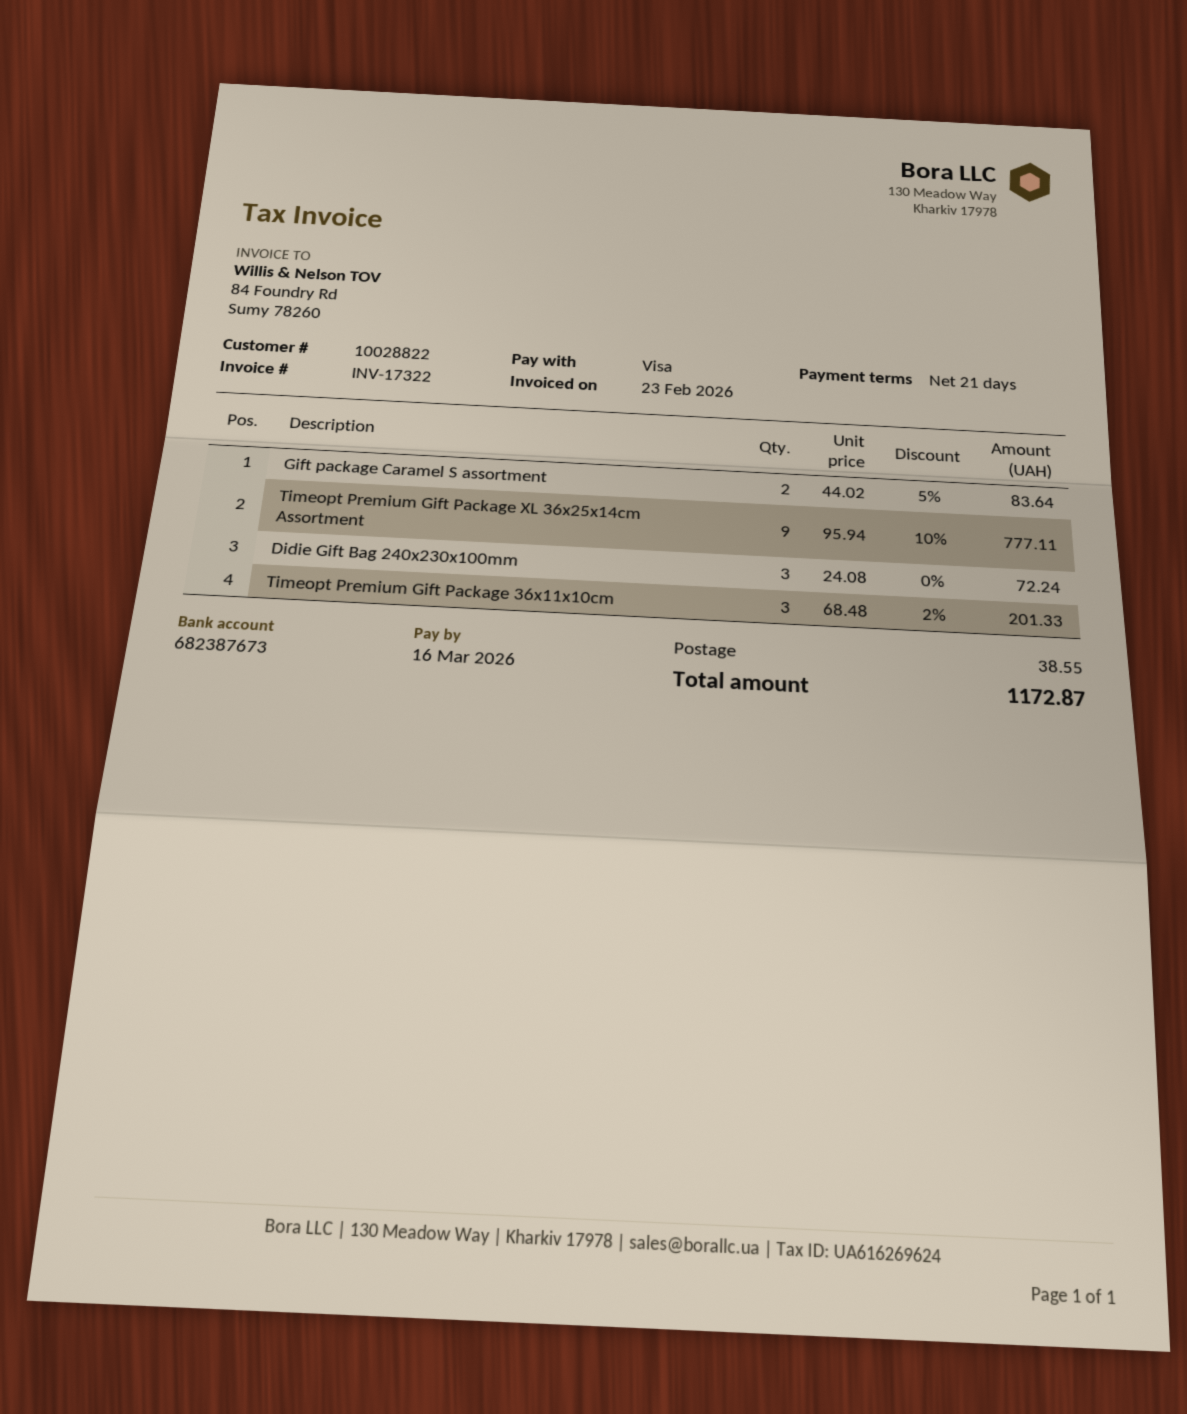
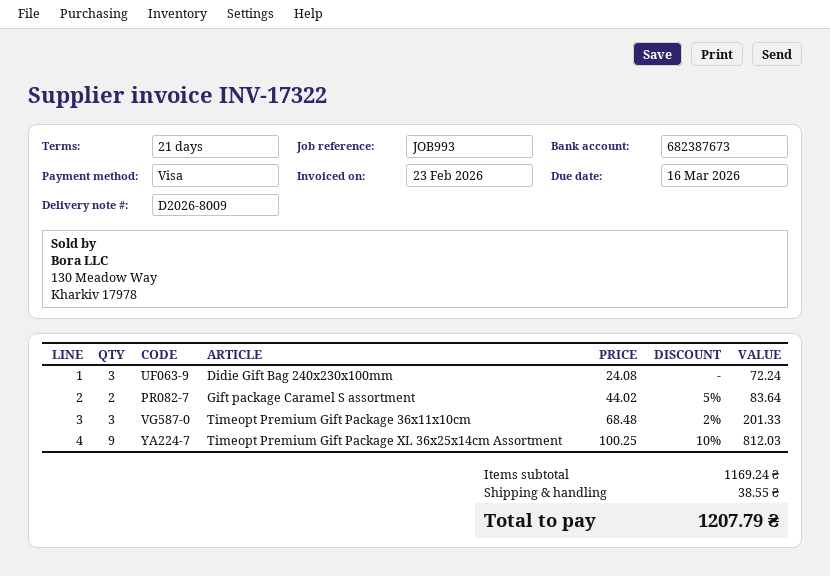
Timeopt Premium Gift Package XL 36x25x14cm Assortment: 9 x 95.94 - 10% = 777.11 -> 9 x 100.25 - 10% = 812.03
total: 1172.87 -> 1207.79

